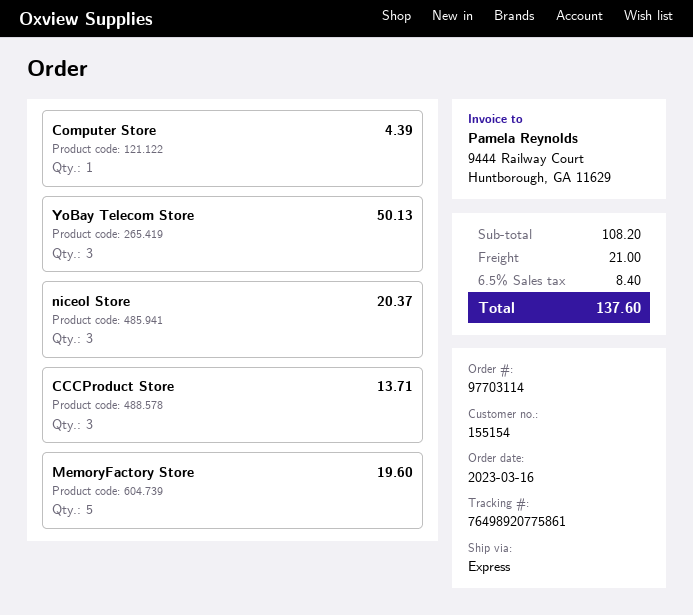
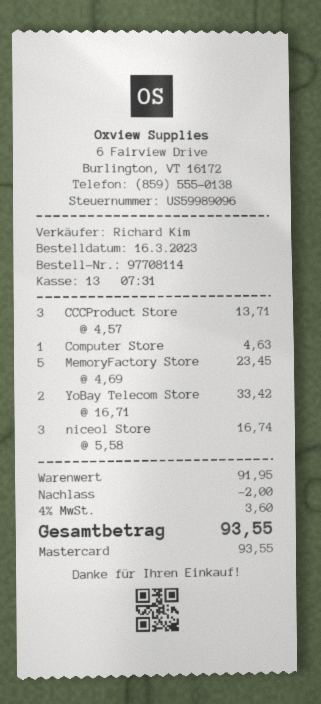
order number: 97703114 -> 97708114
Computer Store: 1 for 4.39 -> 1 for 4.63
YoBay Telecom Store: 3 for 50.13 -> 2 for 33.42
niceol Store: 3 for 20.37 -> 3 for 16.74
MemoryFactory Store: 5 for 19.60 -> 5 for 23.45
subtotal: 108.20 -> 91.95
discount: none -> 2.00
shipping: 21.00 -> none
tax: 6.5% = 8.40 -> 4% = 3.60
total: 137.60 -> 93.55

